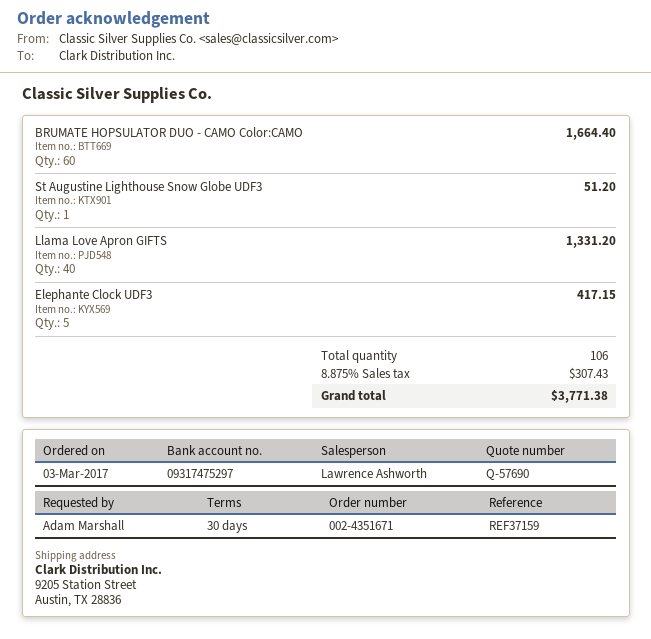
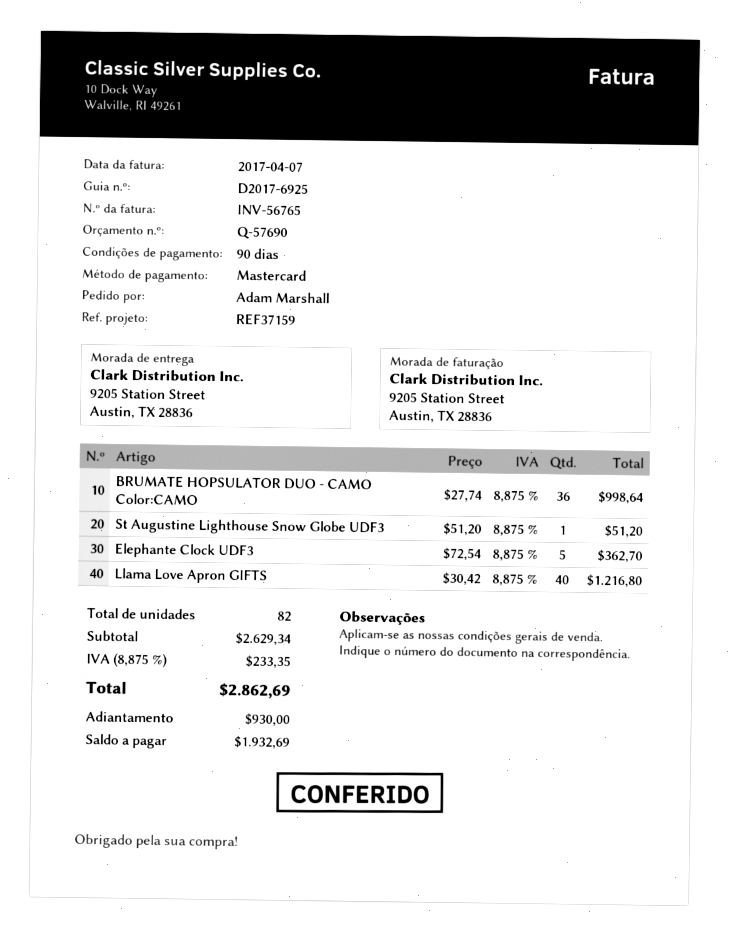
payment terms: 30 days -> 90 days
BRUMATE HOPSULATOR DUO - CAMO Color:CAMO: 60 for 1664.40 -> 36 for 998.64
Llama Love Apron GIFTS: 40 for 1331.20 -> 40 for 1216.80
Elephante Clock UDF3: 5 for 417.15 -> 5 for 362.70
total quantity: 106 -> 82
tax: 8.875% = 307.43 -> 8.875% = 233.35
total: 3771.38 -> 2862.69

